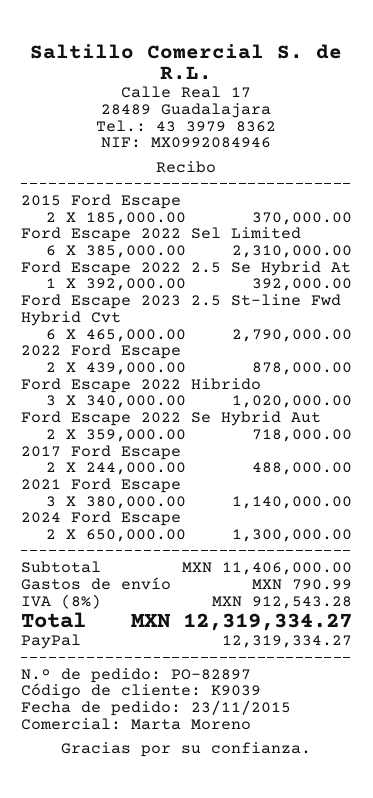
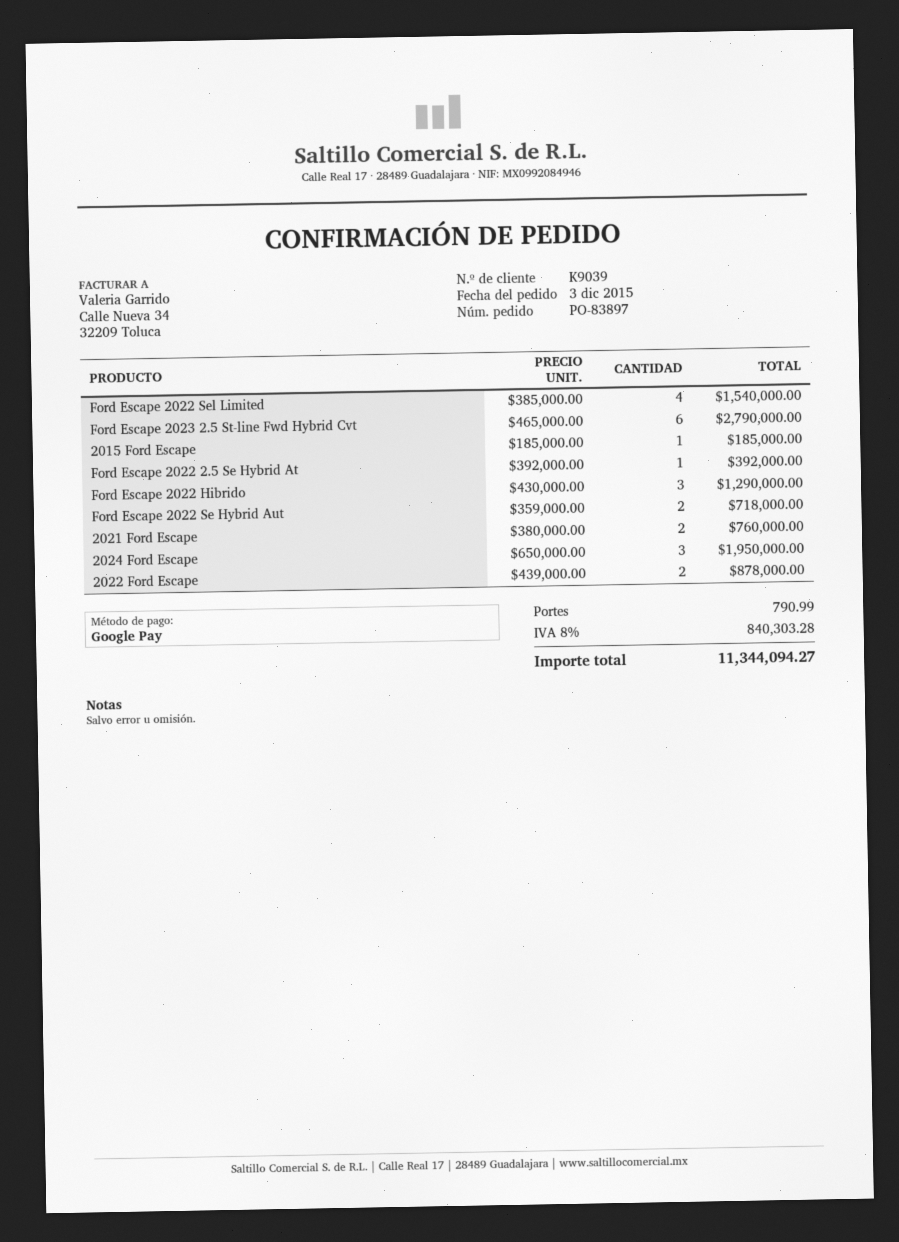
order number: PO-82897 -> PO-83897
order date: 2015-11-23 -> 2015-12-03
payment method: PayPal -> Google Pay
2015 Ford Escape: 2 x 185000.00 = 370000.00 -> 1 x 185000.00 = 185000.00
Ford Escape 2022 Sel Limited: 6 x 385000.00 = 2310000.00 -> 4 x 385000.00 = 1540000.00
Ford Escape 2022 Hibrido: 3 x 340000.00 = 1020000.00 -> 3 x 430000.00 = 1290000.00
2017 Ford Escape: 2 x 244000.00 = 488000.00 -> none
2021 Ford Escape: 3 x 380000.00 = 1140000.00 -> 2 x 380000.00 = 760000.00
2024 Ford Escape: 2 x 650000.00 = 1300000.00 -> 3 x 650000.00 = 1950000.00
tax: 8% = 912543.28 -> 8% = 840303.28
total: 12319334.27 -> 11344094.27

